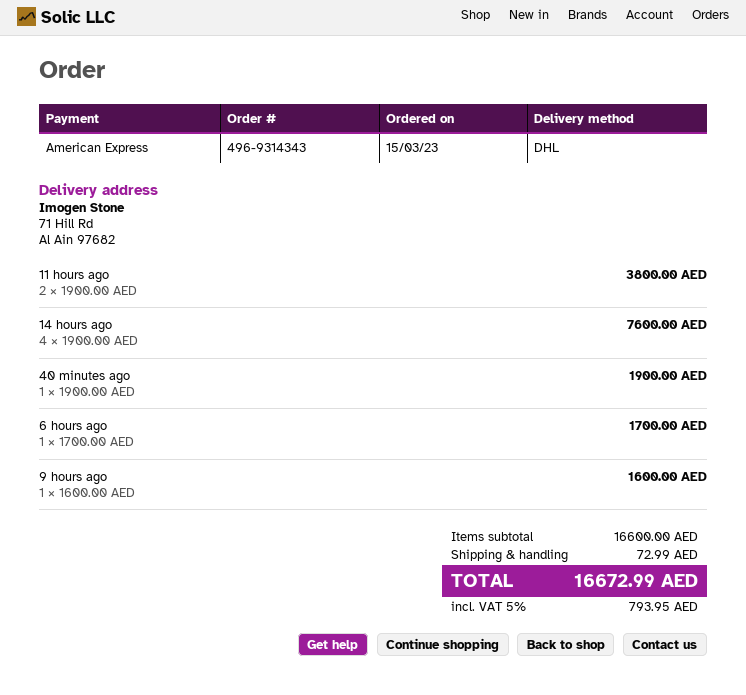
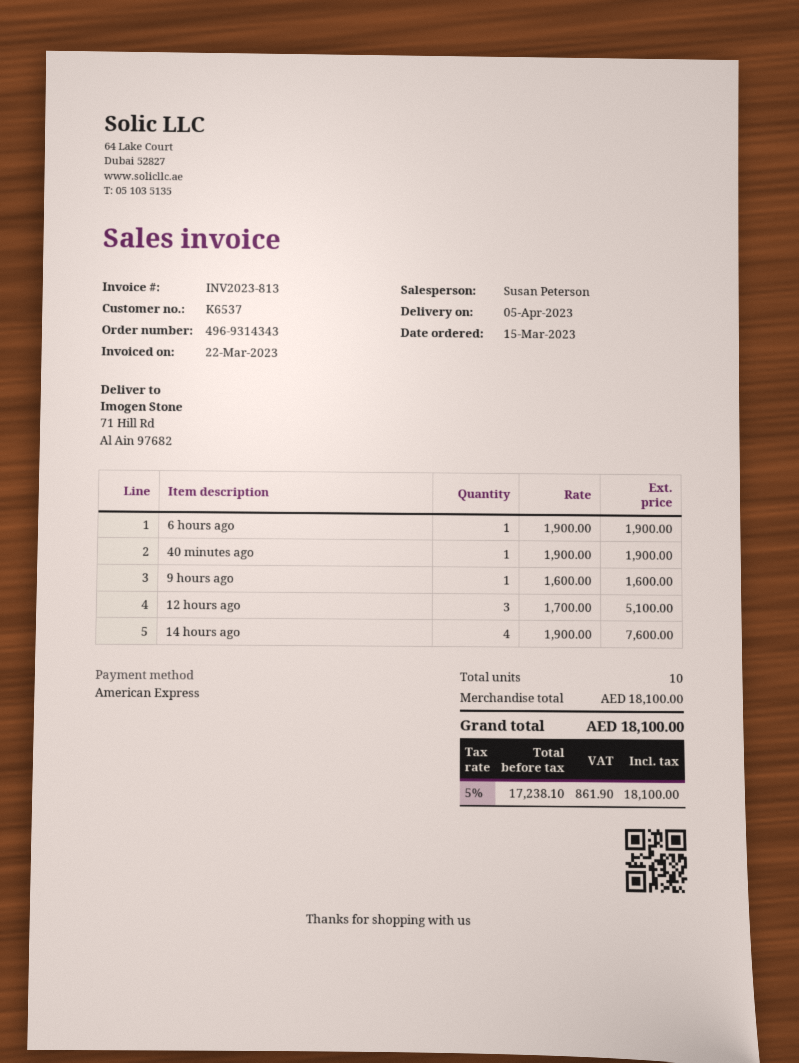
11 hours ago: 2 x 1900.00 = 3800.00 -> none
6 hours ago: 1 x 1700.00 = 1700.00 -> 1 x 1900.00 = 1900.00
12 hours ago: none -> 3 x 1700.00 = 5100.00
subtotal: 16600.00 -> 18100.00
shipping: 72.99 -> none
tax: 5% = 793.95 -> 5% = 861.90
total: 16672.99 -> 18100.00

